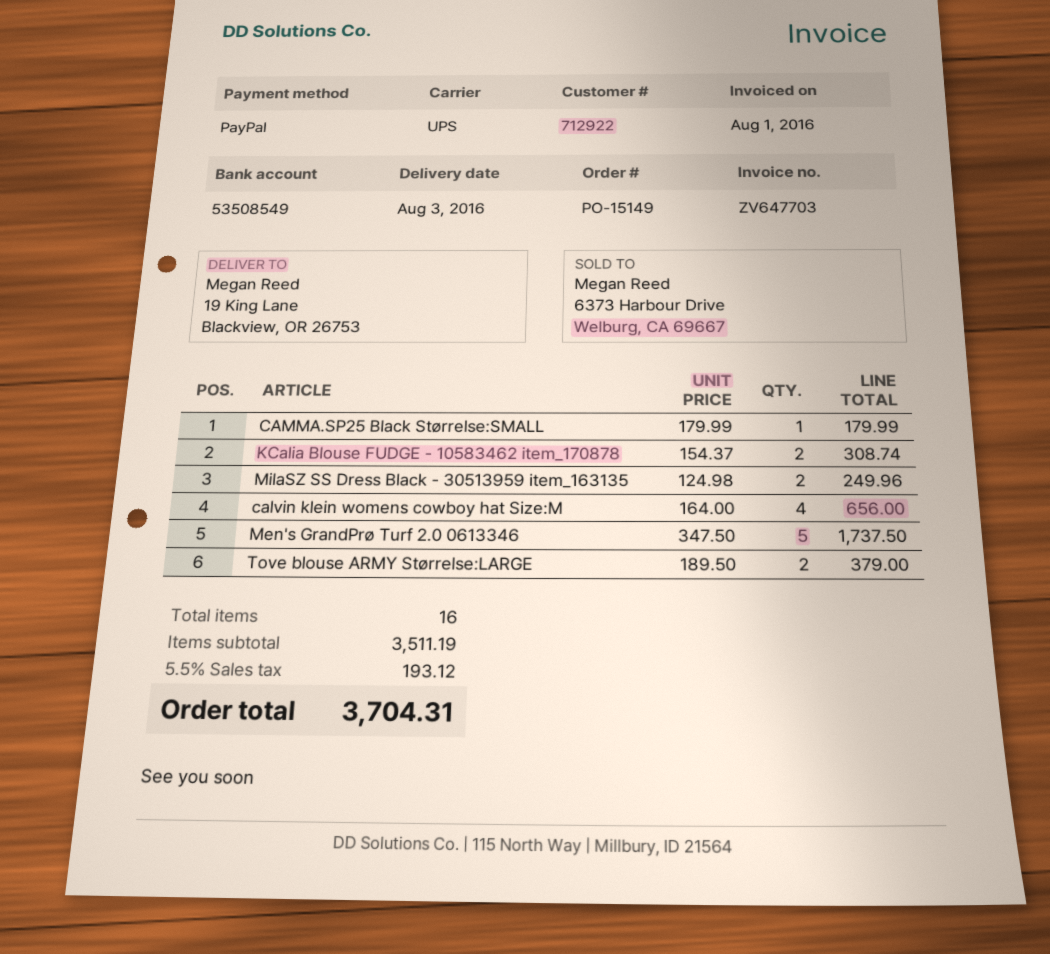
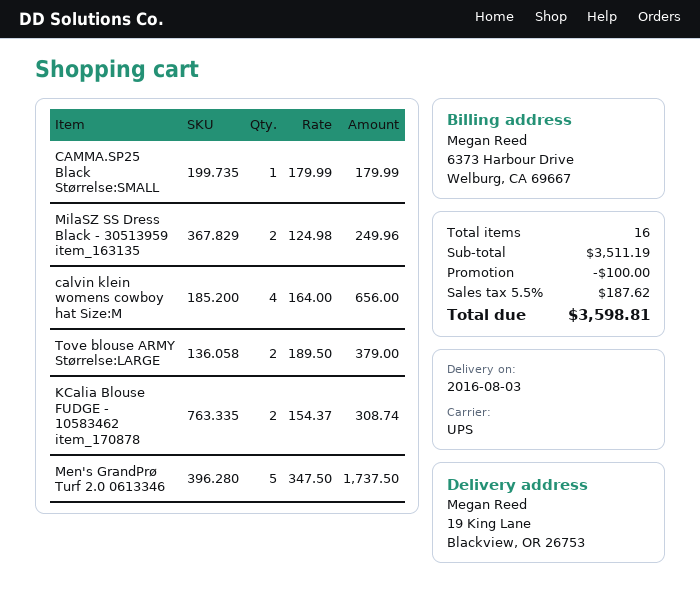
discount: none -> 100.00
tax: 5.5% = 193.12 -> 5.5% = 187.62
total: 3704.31 -> 3598.81

